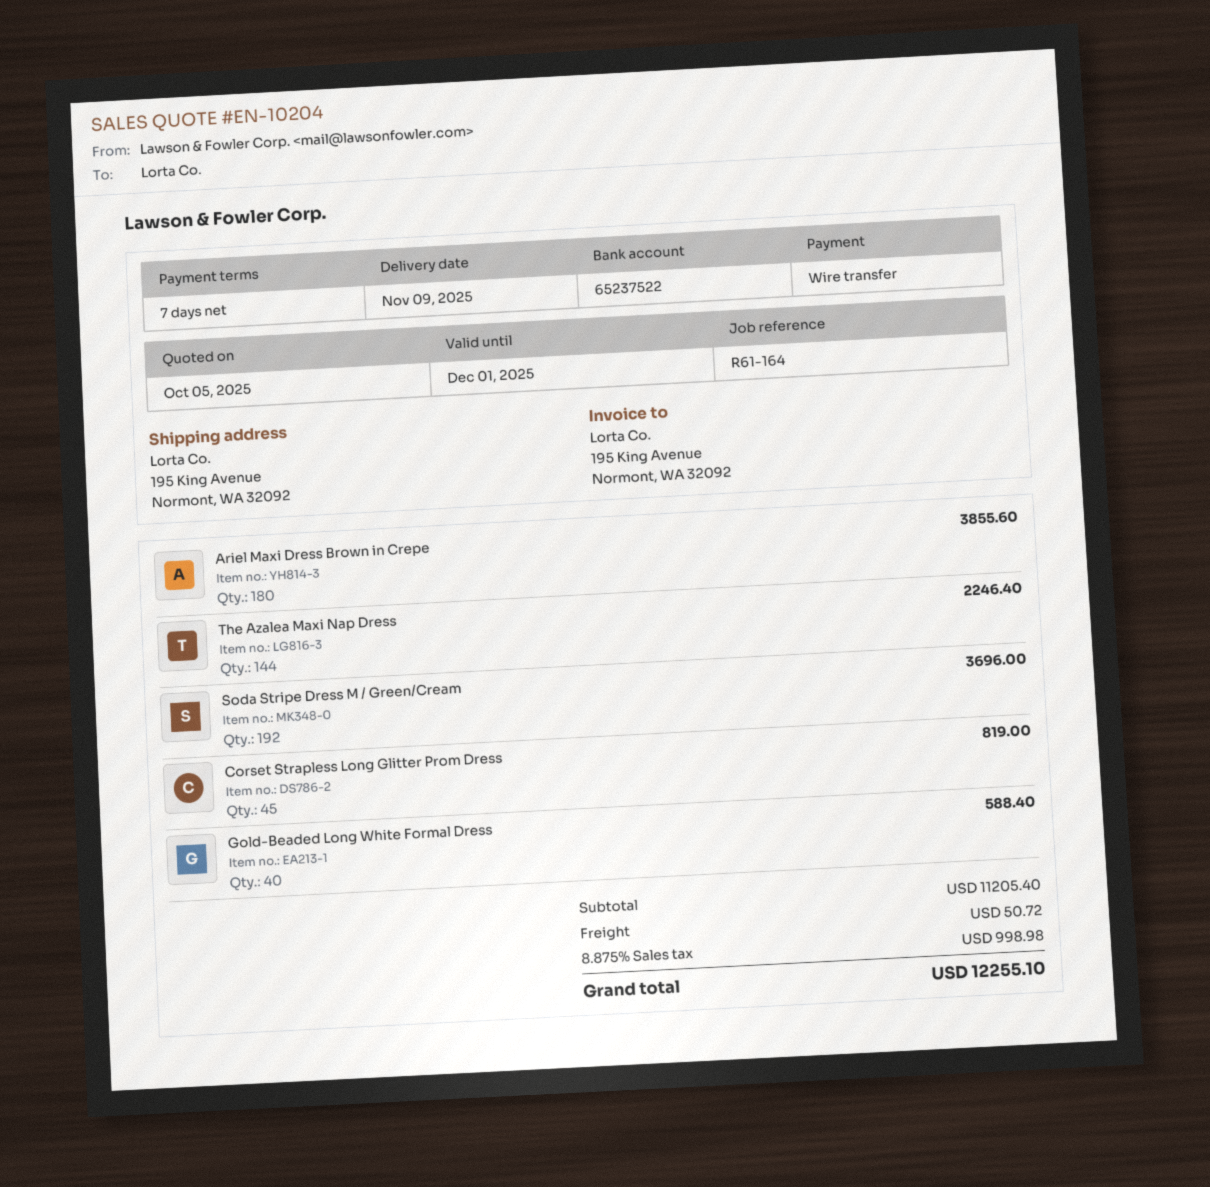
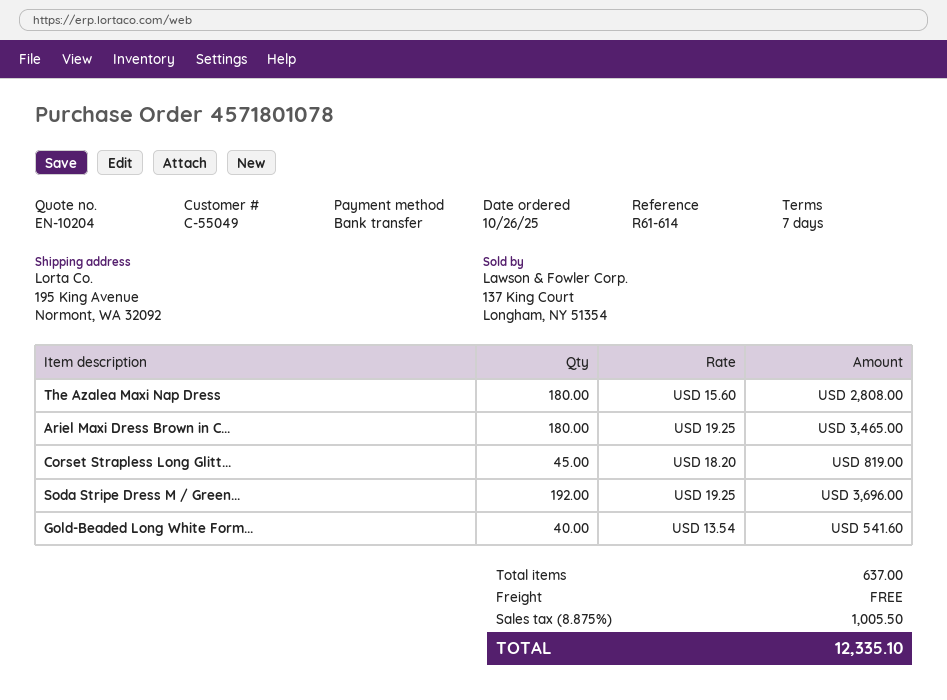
reference: R61-164 -> R61-614
Ariel Maxi Dress Brown in Crepe: 180 for 3855.60 -> 180 for 3465.00
The Azalea Maxi Nap Dress: 144 for 2246.40 -> 180 for 2808.00
Gold-Beaded Long White Formal Dress: 40 for 588.40 -> 40 for 541.60
shipping: 50.72 -> 0.00
tax: 8.875% = 998.98 -> 8.875% = 1005.50
total: 12255.10 -> 12335.10

